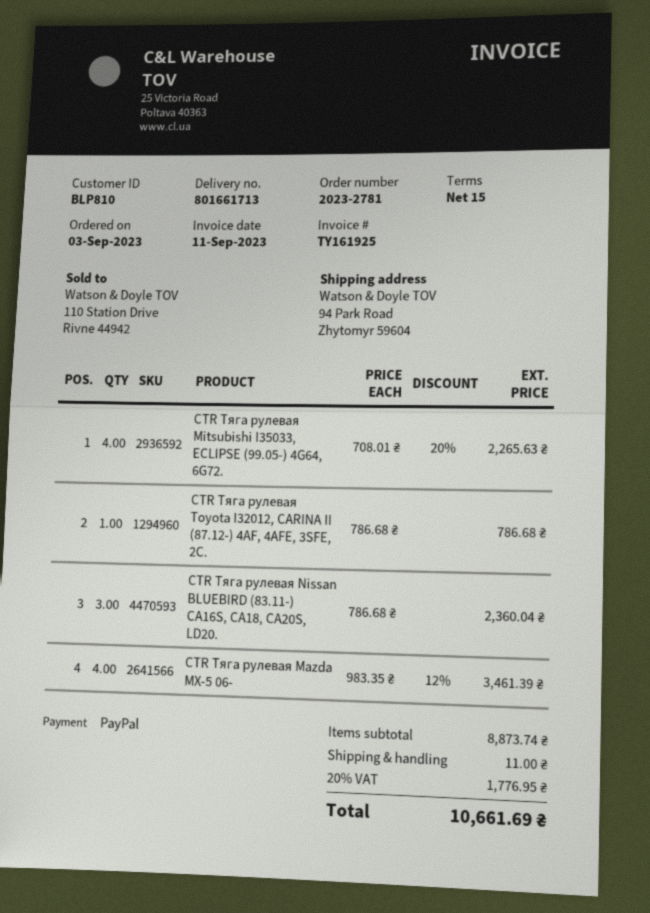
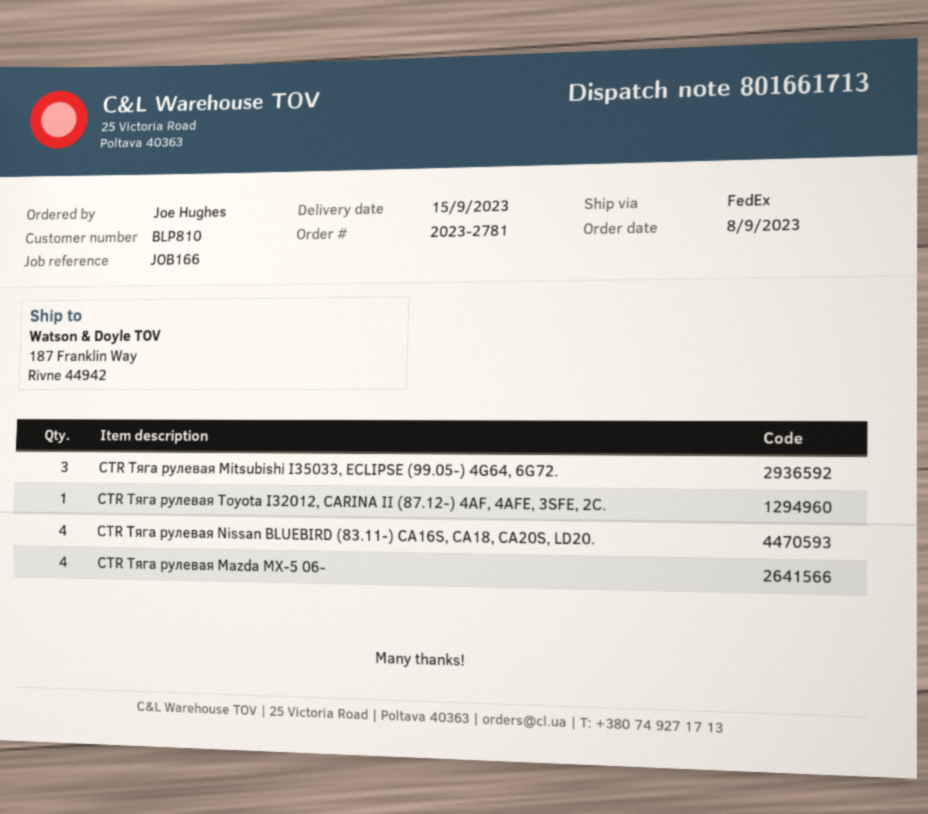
order date: 2023-09-03 -> 2023-09-08
ship to: 94 Park Road, Zhytomyr 59604 -> 187 Franklin Way, Rivne 44942
CTR Тяга рулевая Mitsubishi I35033, ECLIPSE (99.05-) 4G64, 6G72.: 4 -> 3
CTR Тяга рулевая Nissan BLUEBIRD (83.11-) CA16S, CA18, CA20S, LD20.: 3 -> 4

